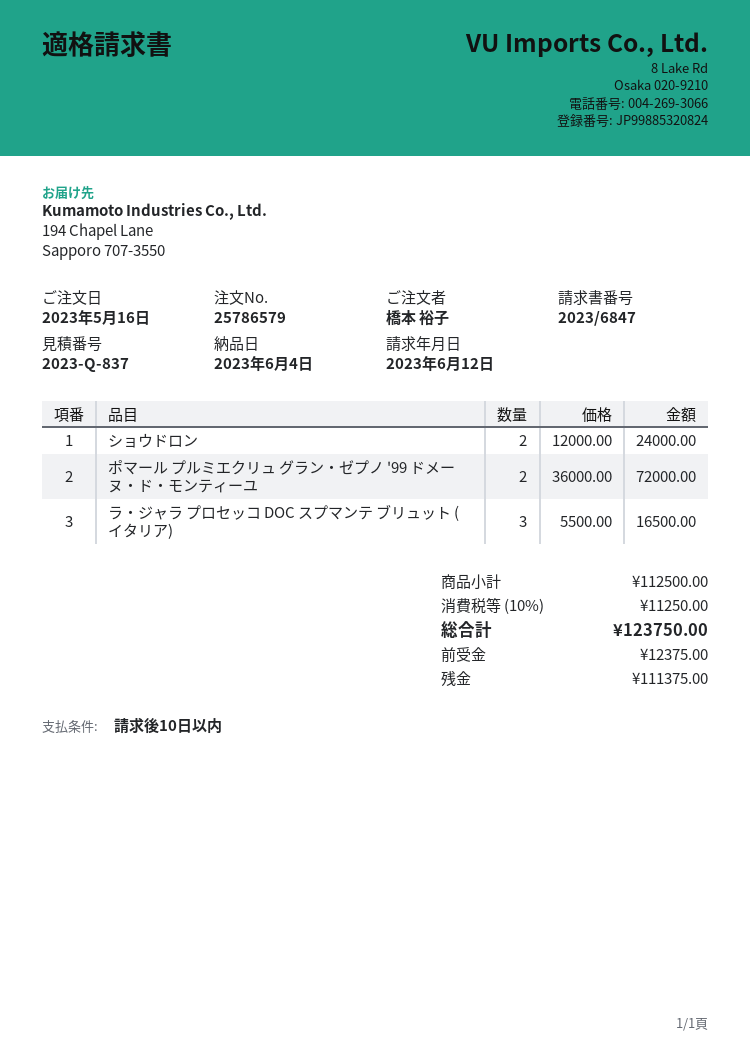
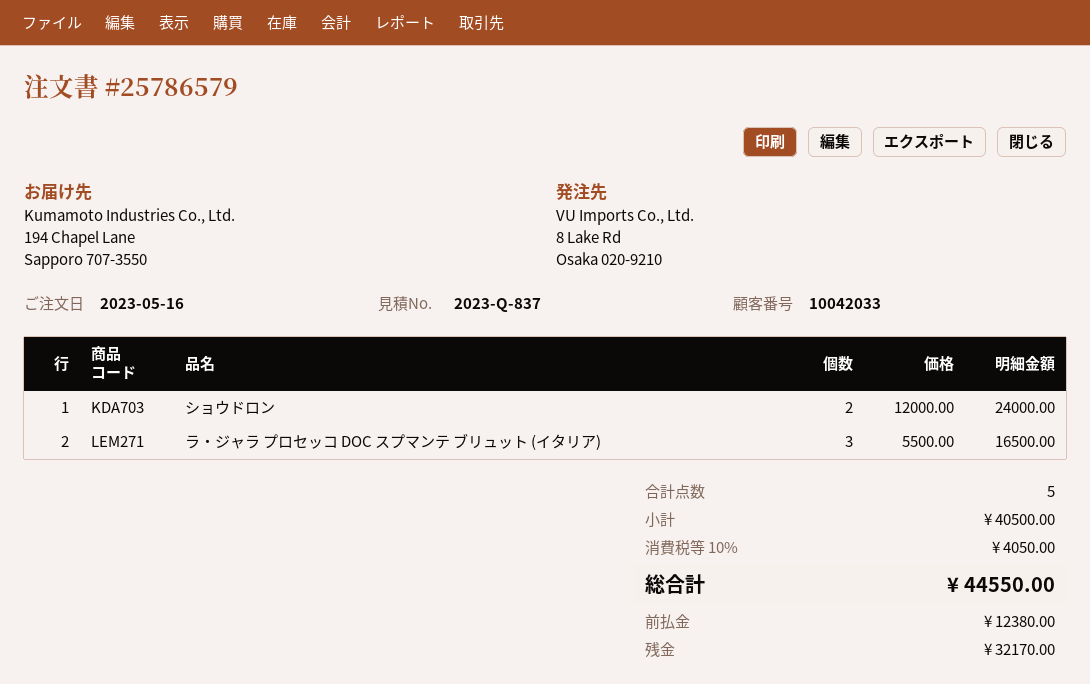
ポマール プルミエクリュ グラン・ゼプノ '99 ドメーヌ・ド・モンティーユ: 2 x 36000.00 = 72000.00 -> none
subtotal: 112500.00 -> 40500.00
tax: 10% = 11250.00 -> 10% = 4050.00
total: 123750.00 -> 44550.00
deposit: 12375.00 -> 12380.00
balance: 111375.00 -> 32170.00

